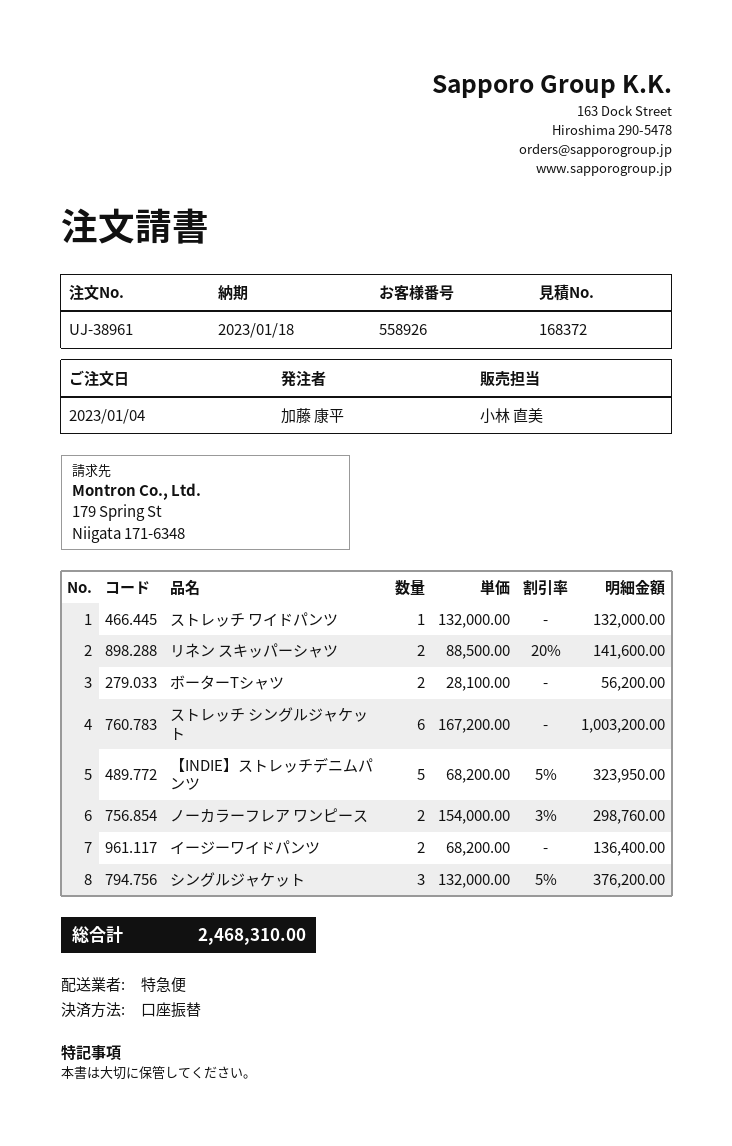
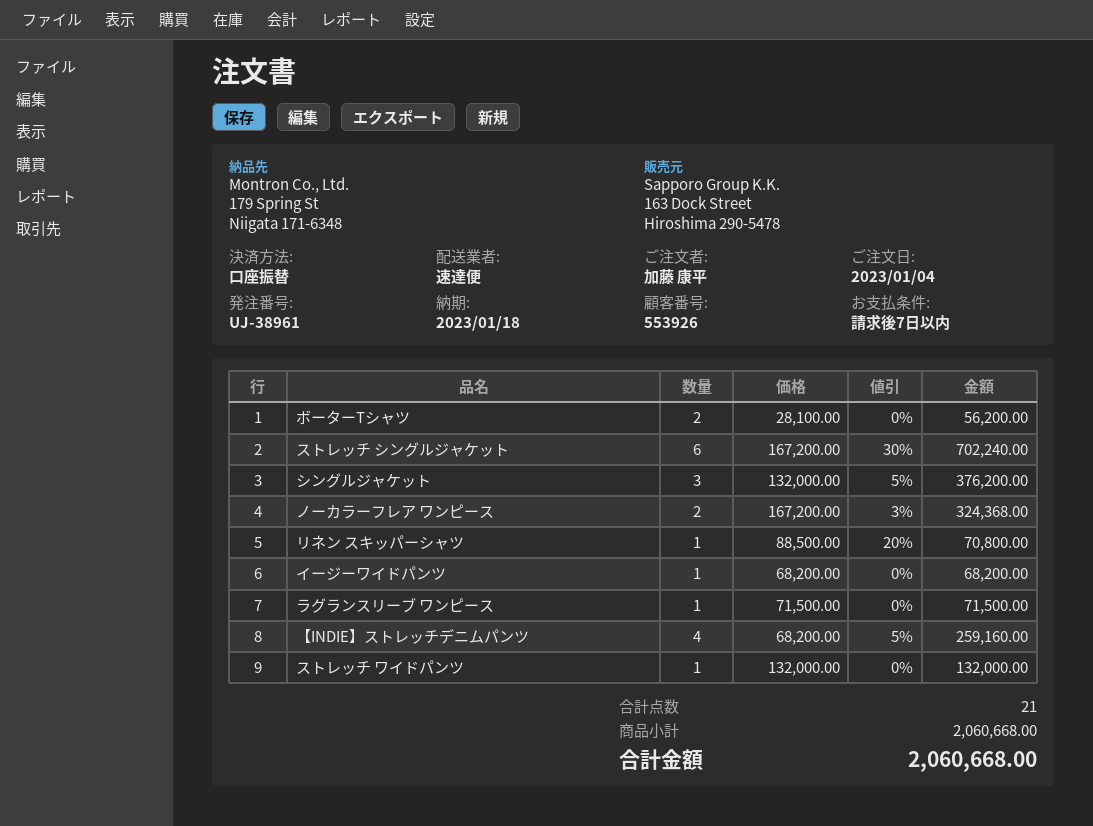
customer number: 558926 -> 553926
リネン スキッパーシャツ: 2 x 88500.00 - 20% = 141600.00 -> 1 x 88500.00 - 20% = 70800.00
ストレッチ シングルジャケット: 6 x 167200.00 = 1003200.00 -> 6 x 167200.00 - 30% = 702240.00
【INDIE】ストレッチデニムパンツ: 5 x 68200.00 - 5% = 323950.00 -> 4 x 68200.00 - 5% = 259160.00
ノーカラーフレア ワンピース: 2 x 154000.00 - 3% = 298760.00 -> 2 x 167200.00 - 3% = 324368.00
イージーワイドパンツ: 2 x 68200.00 = 136400.00 -> 1 x 68200.00 = 68200.00
ラグランスリーブ ワンピース: none -> 1 x 71500.00 = 71500.00
total: 2468310.00 -> 2060668.00

